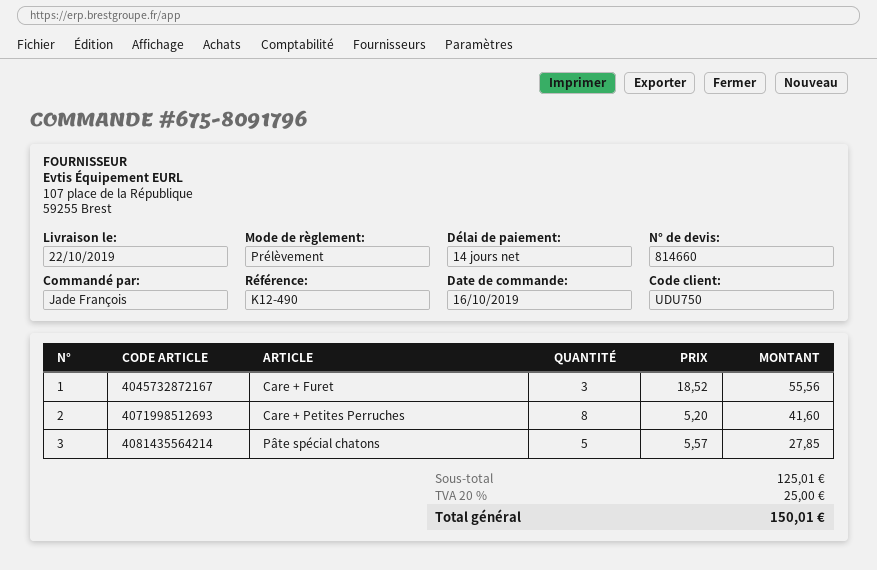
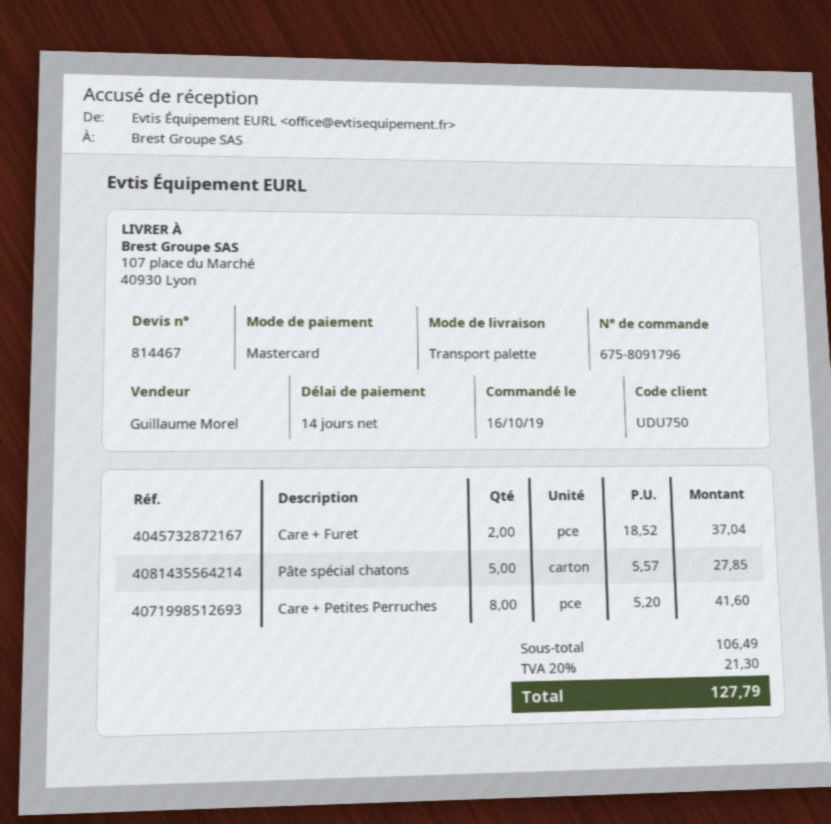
quote number: 814660 -> 814467
payment method: direct debit -> Mastercard
Care + Furet: 3 x 18.52 = 55.56 -> 2 x 18.52 = 37.04
subtotal: 125.01 -> 106.49
tax: 20% = 25.00 -> 20% = 21.30
total: 150.01 -> 127.79

